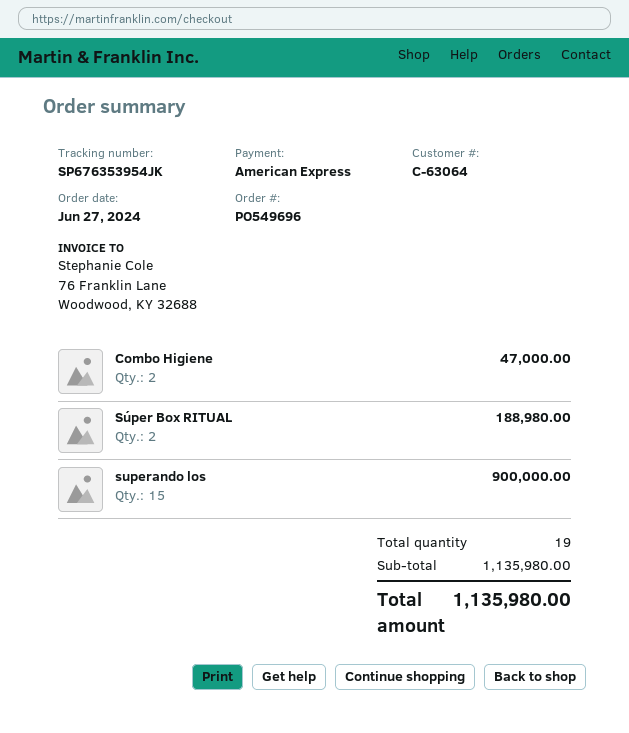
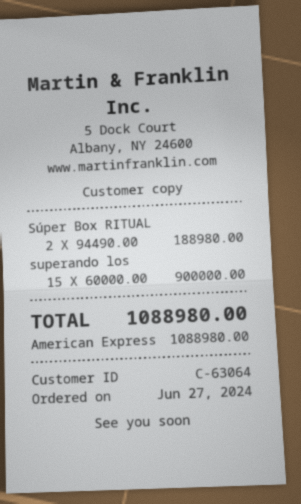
Combo Higiene: 2 for 47000.00 -> none
total: 1135980.00 -> 1088980.00

